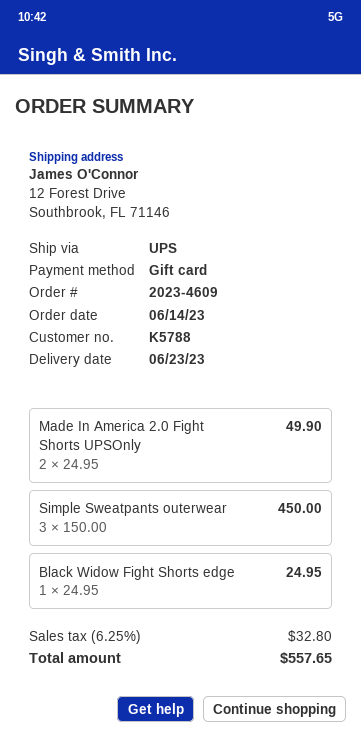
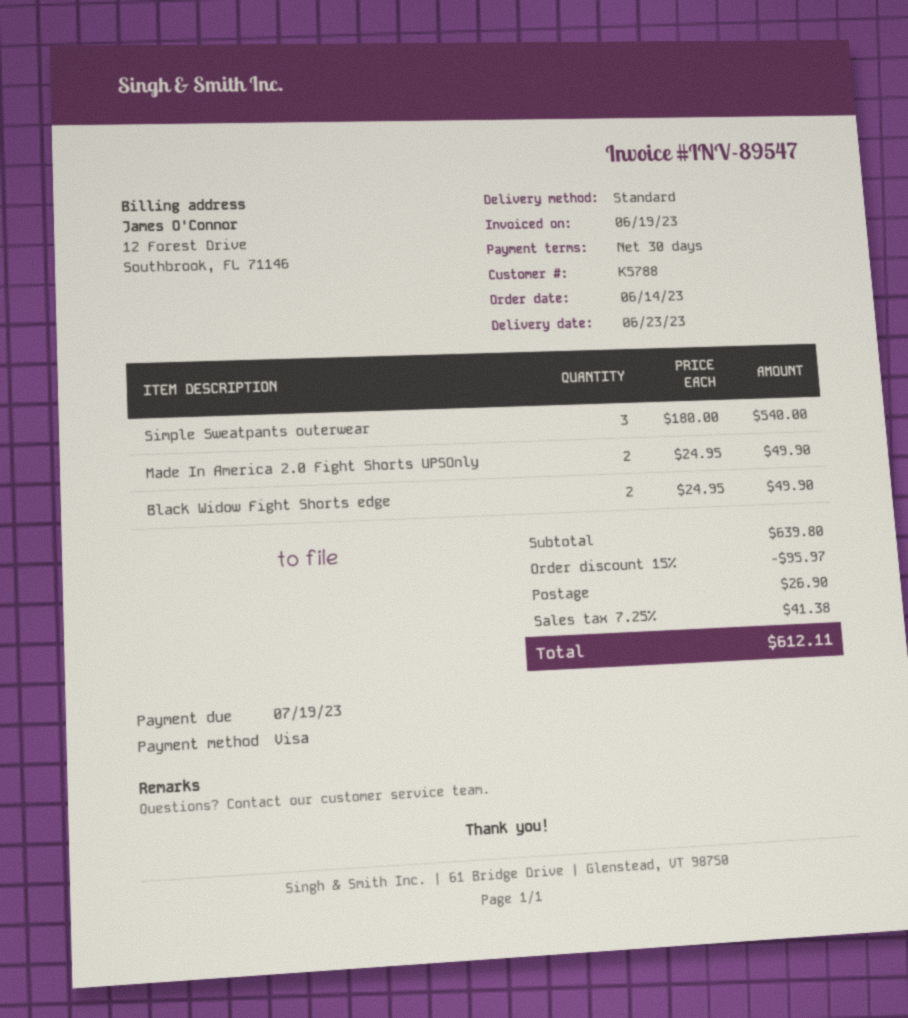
payment method: gift card -> Visa
shipping method: UPS -> standard
Simple Sweatpants outerwear: 3 x 150.00 = 450.00 -> 3 x 180.00 = 540.00
Black Widow Fight Shorts edge: 1 x 24.95 = 24.95 -> 2 x 24.95 = 49.90
discount: none -> 15% = 95.97
shipping: none -> 26.90
tax: 6.25% = 32.80 -> 7.25% = 41.38
total: 557.65 -> 612.11

